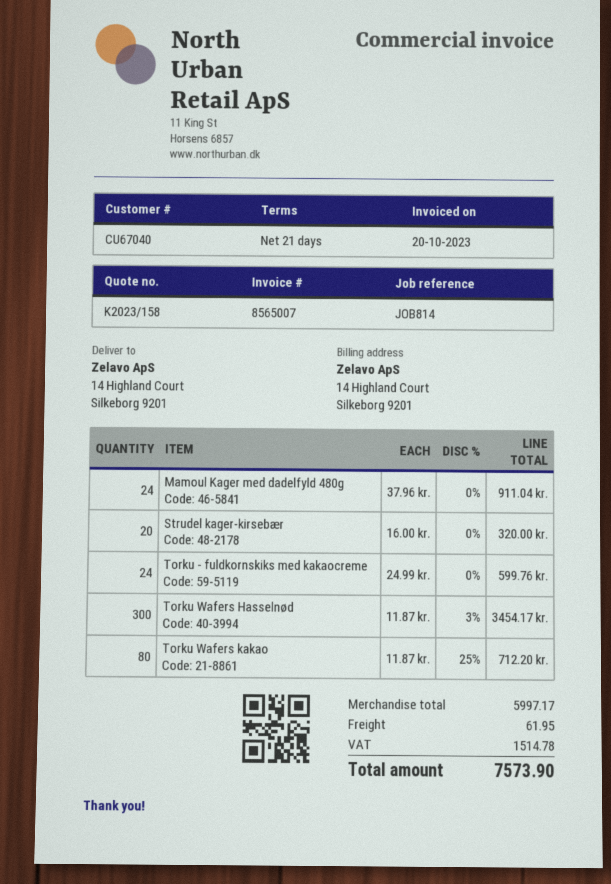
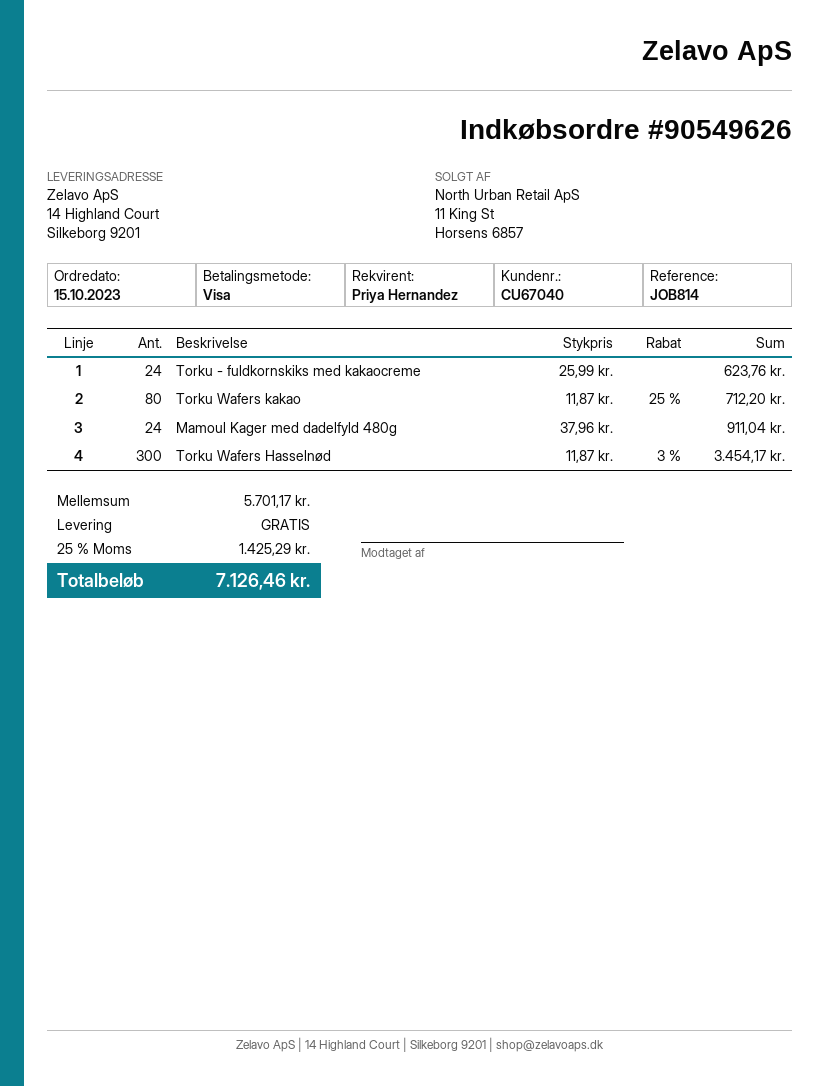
Strudel kager-kirsebær: 20 x 16.00 = 320.00 -> none
Torku - fuldkornskiks med kakaocreme: 24 x 24.99 = 599.76 -> 24 x 25.99 = 623.76
subtotal: 5997.17 -> 5701.17
shipping: 61.95 -> 0.00
tax: 1514.78 -> 1425.29
total: 7573.90 -> 7126.46

